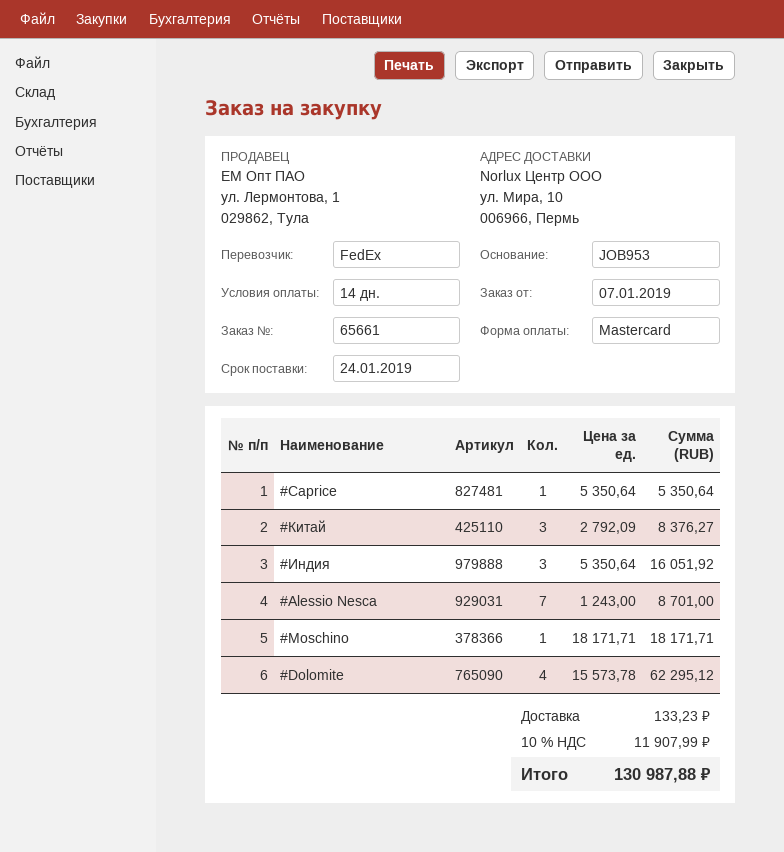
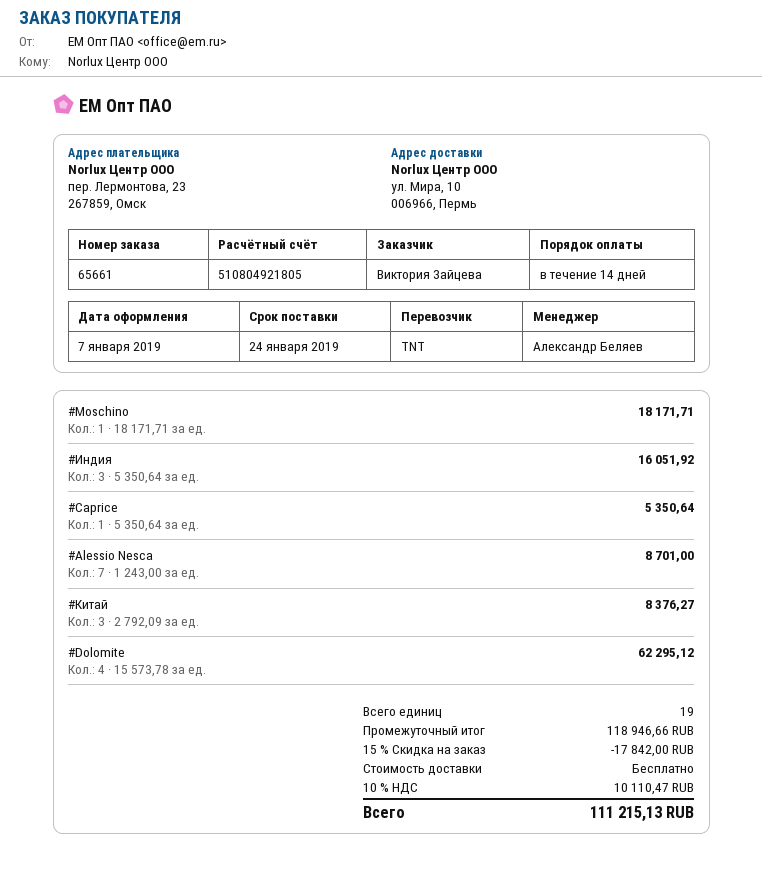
shipping method: FedEx -> TNT
discount: none -> 15% = 17842.00
shipping: 133.23 -> 0.00
tax: 10% = 11907.99 -> 10% = 10110.47
total: 130987.88 -> 111215.13

